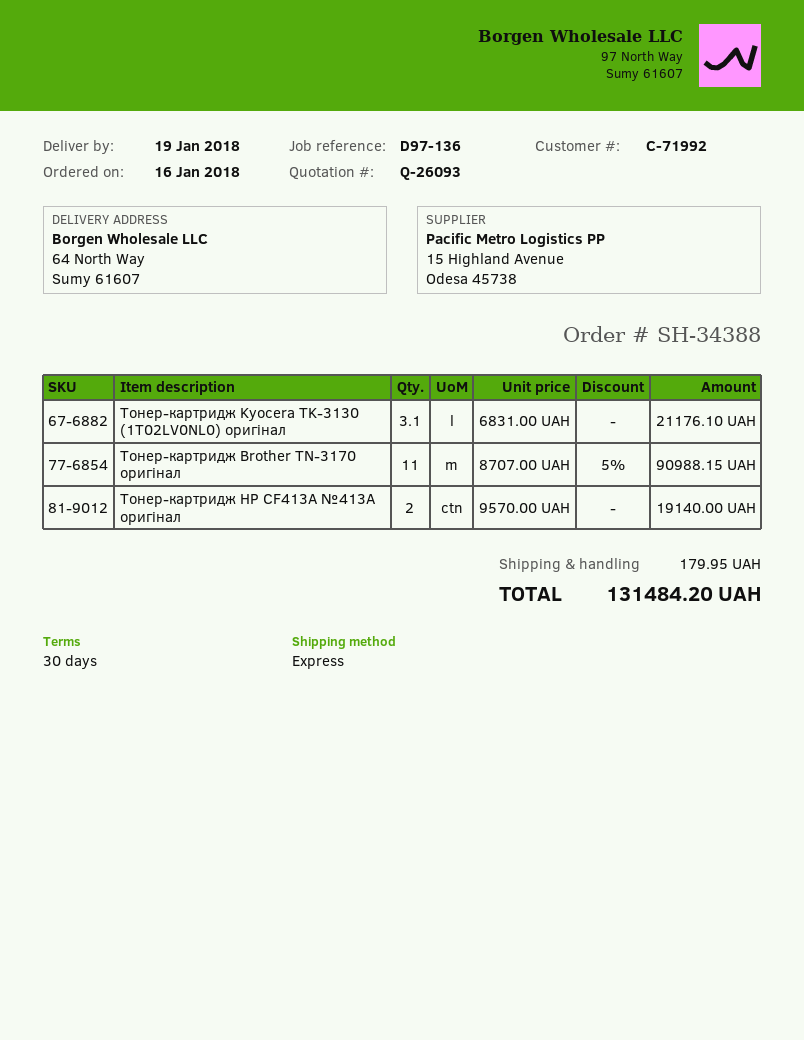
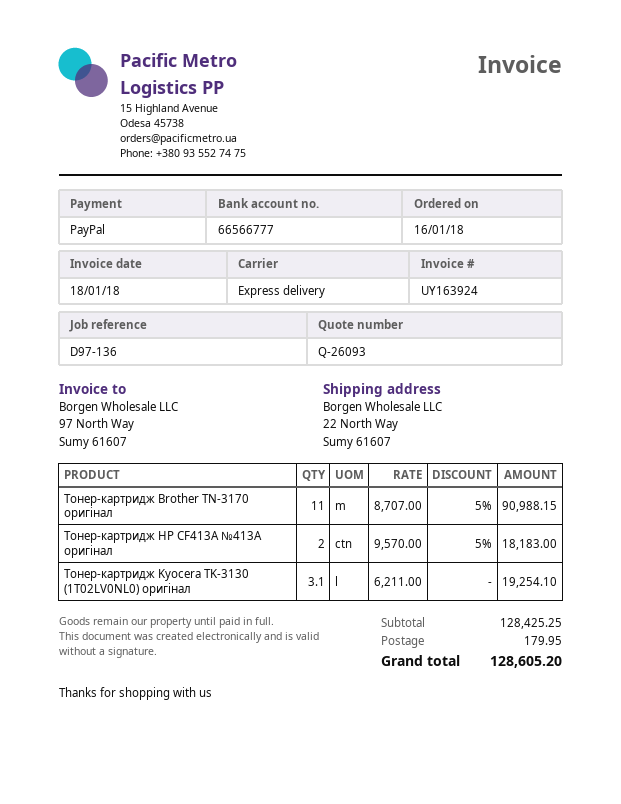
ship to: 64 North Way, Sumy 61607 -> 22 North Way, Sumy 61607
Тонер-картридж Kyocera TK-3130 (1T02LV0NL0) оригінал: 3.1 x 6831.00 = 21176.10 -> 3.1 x 6211.00 = 19254.10
Тонер-картридж HP CF413A №413A оригінал: 2 x 9570.00 = 19140.00 -> 2 x 9570.00 - 5% = 18183.00
total: 131484.20 -> 128605.20

